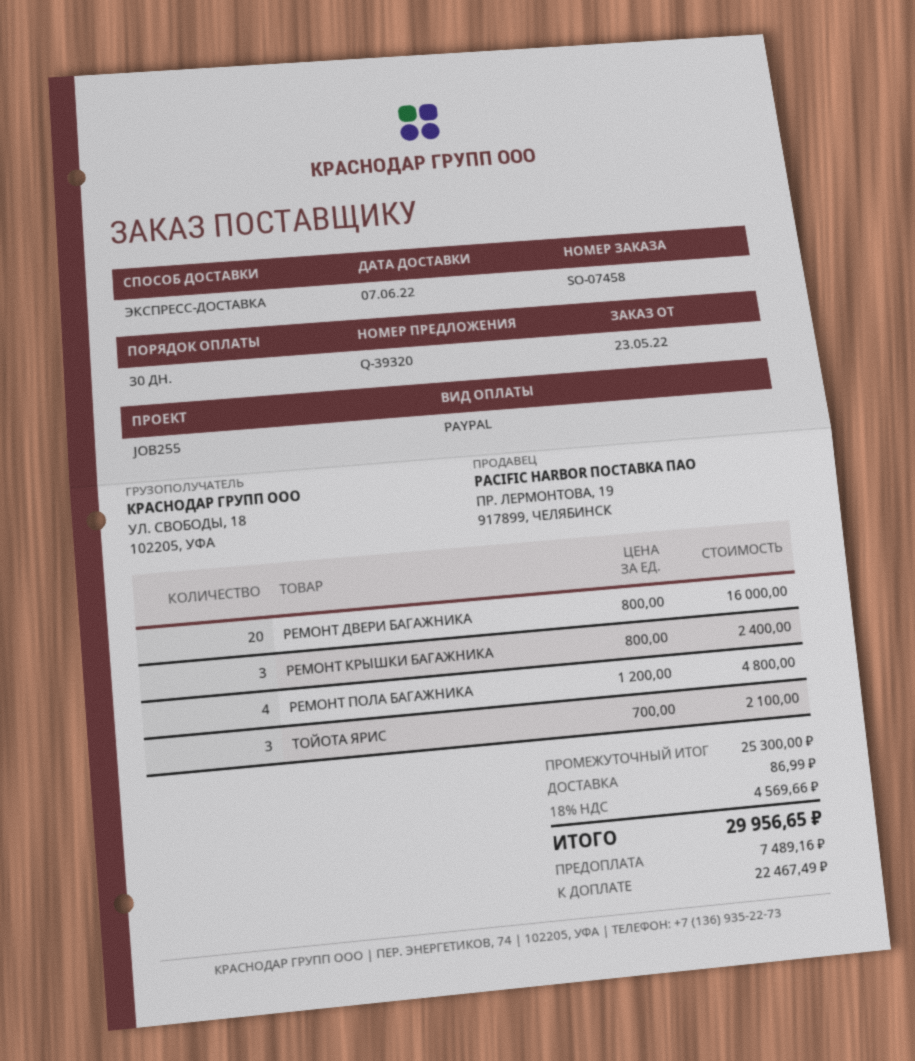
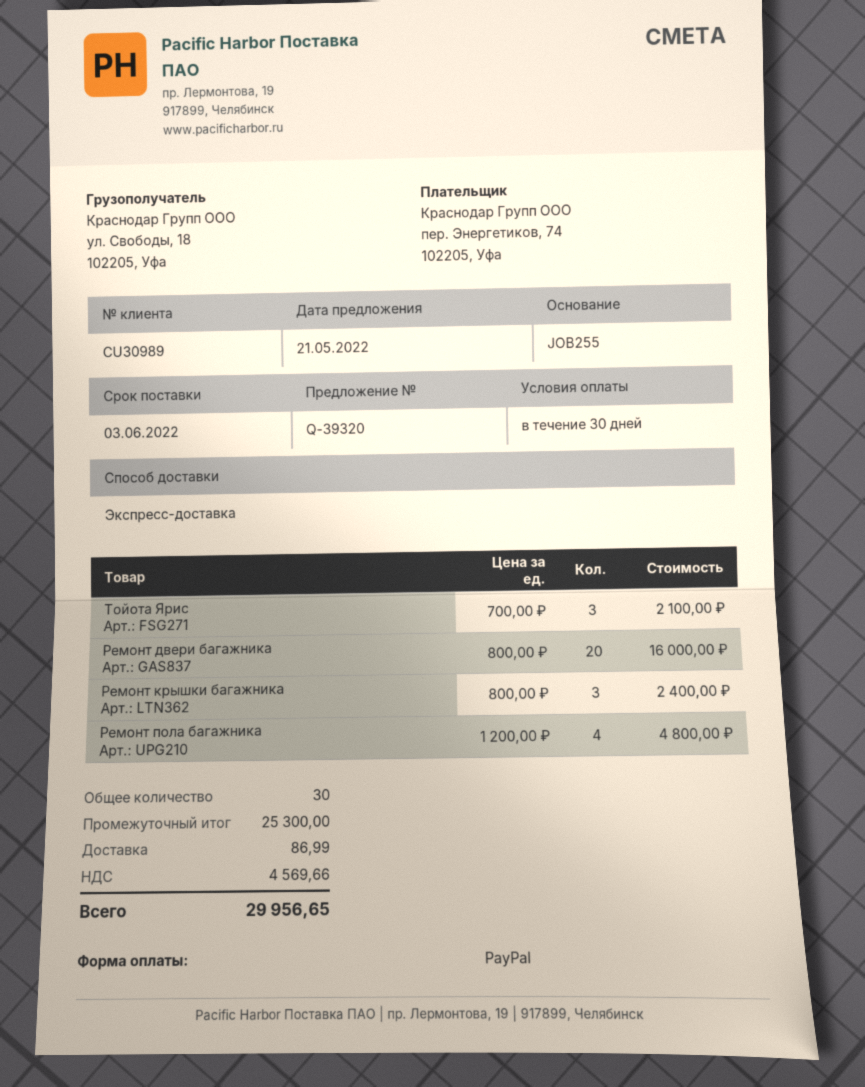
delivery date: 2022-06-07 -> 2022-06-03

